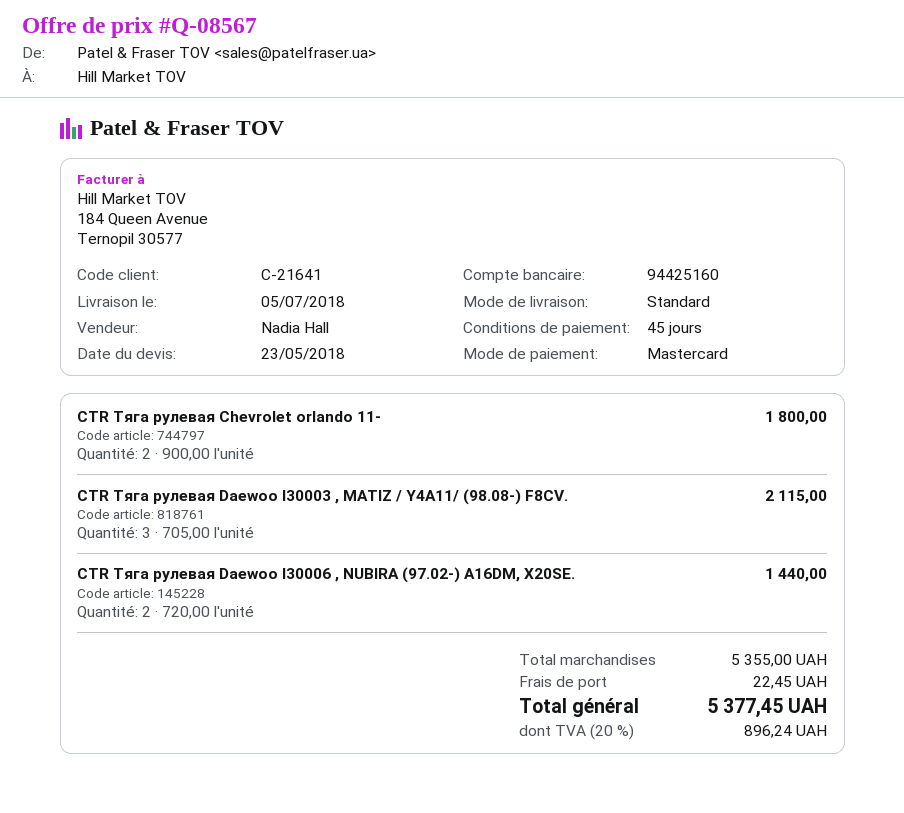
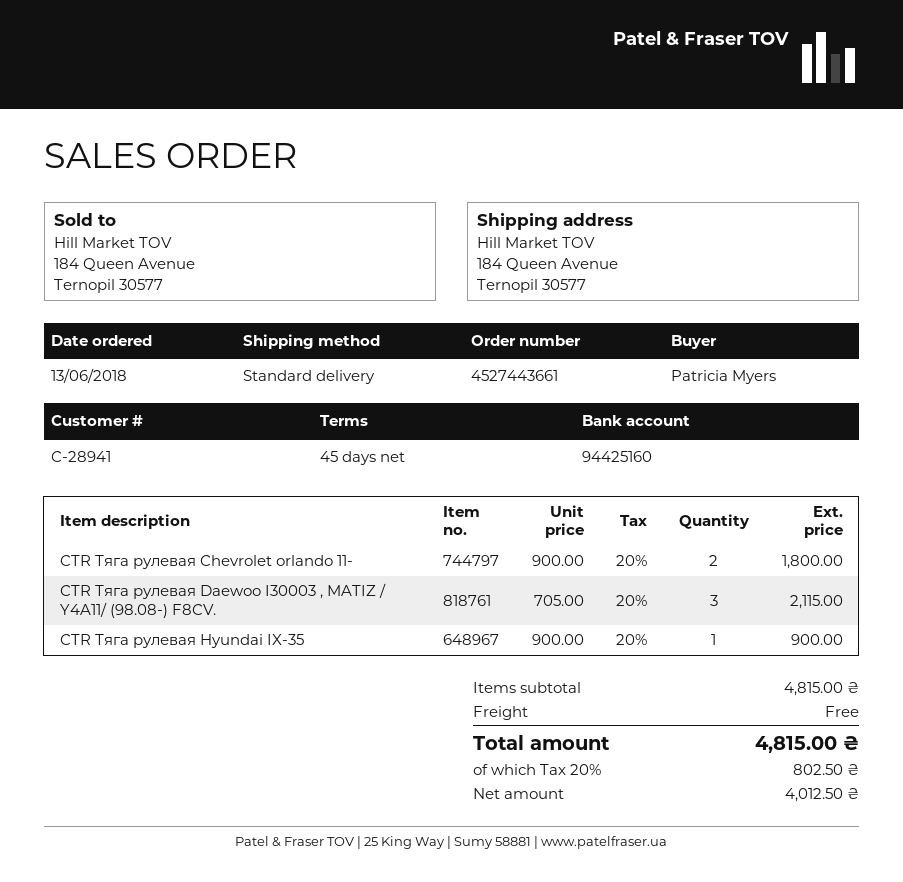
customer number: C-21641 -> C-28941
CTR Тяга рулевая Daewoo I30006 , NUBIRA (97.02-) A16DM, X20SE.: 2 x 720.00 = 1440.00 -> none
CTR Тяга рулевая Hyundai IX-35: none -> 1 x 900.00 = 900.00
subtotal: 5355.00 -> 4815.00
shipping: 22.45 -> 0.00
tax: 20% = 896.24 -> 20% = 802.50
total: 5377.45 -> 4815.00

